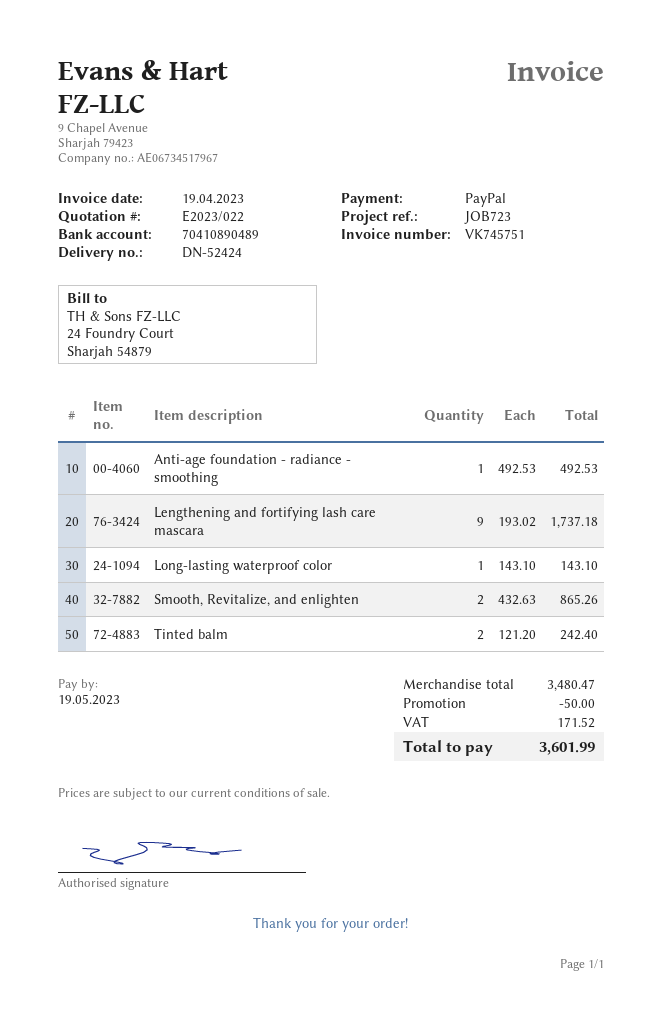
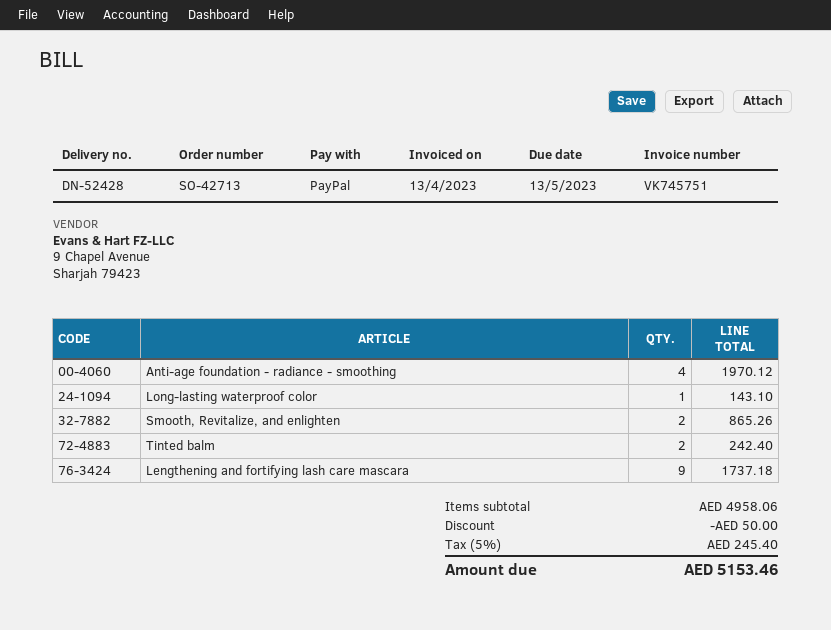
delivery note number: DN-52424 -> DN-52428
invoice date: 2023-04-19 -> 2023-04-13
due date: 2023-05-19 -> 2023-05-13
Anti-age foundation - radiance - smoothing: 1 for 492.53 -> 4 for 1970.12
subtotal: 3480.47 -> 4958.06
tax: 171.52 -> 245.40
total: 3601.99 -> 5153.46

